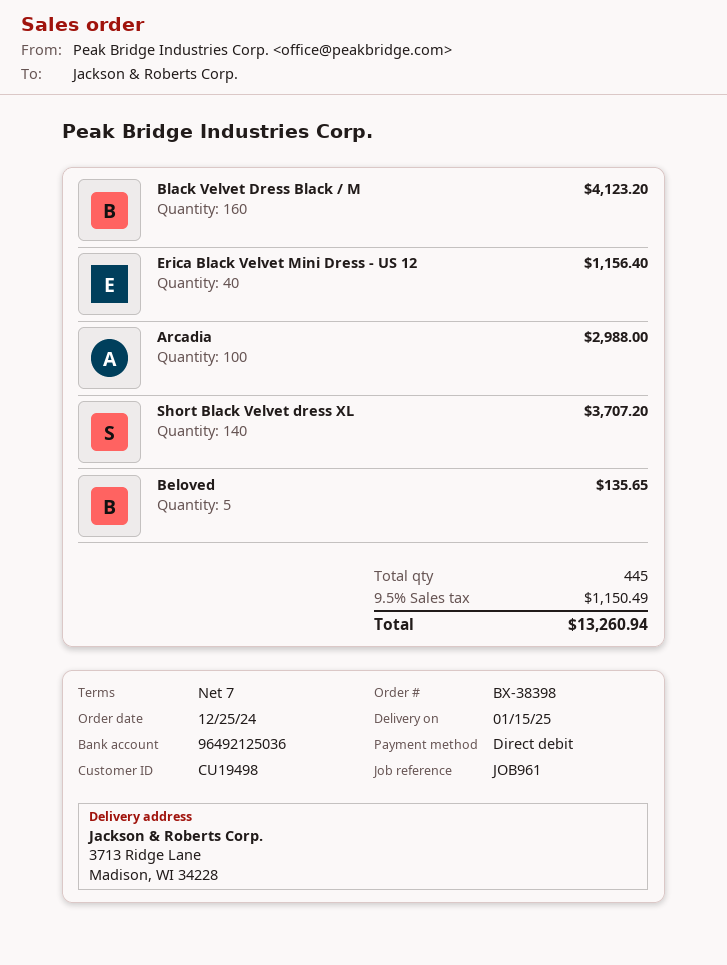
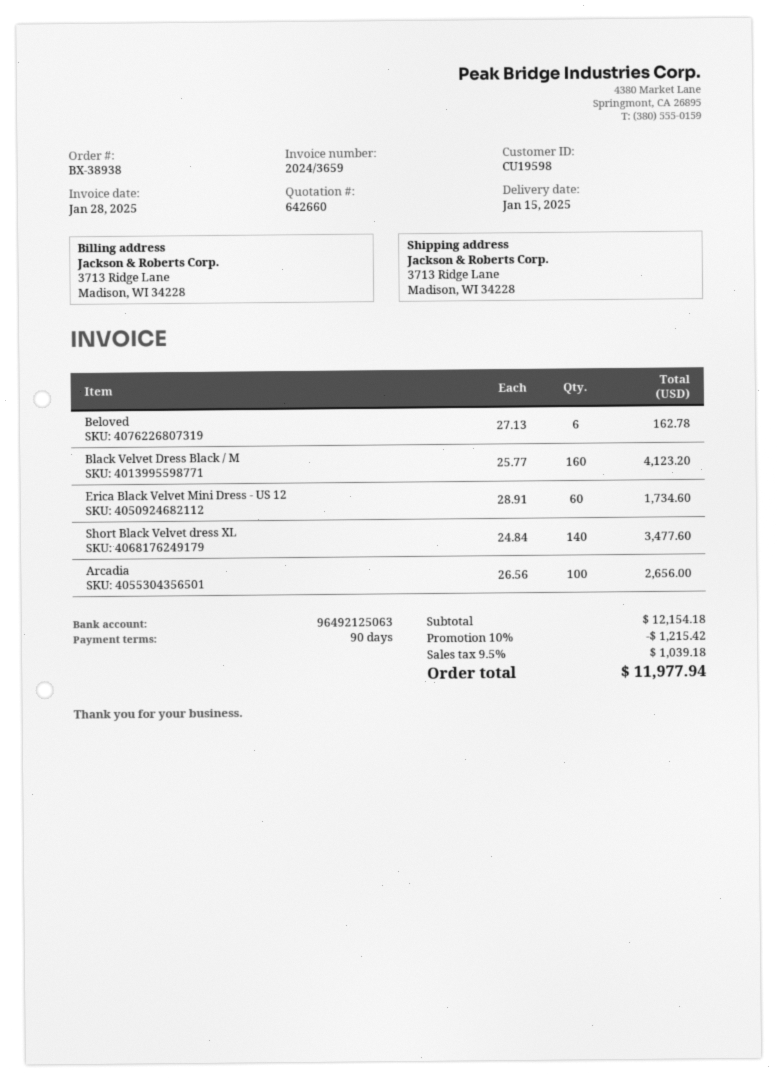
order number: BX-38398 -> BX-38938
payment terms: 7 days -> 90 days
customer number: CU19498 -> CU19598
bank account: 96492125036 -> 96492125063
Erica Black Velvet Mini Dress - US 12: 40 for 1156.40 -> 60 for 1734.60
Arcadia: 100 for 2988.00 -> 100 for 2656.00
Short Black Velvet dress XL: 140 for 3707.20 -> 140 for 3477.60
Beloved: 5 for 135.65 -> 6 for 162.78
discount: none -> 10% = 1215.42
tax: 9.5% = 1150.49 -> 9.5% = 1039.18
total: 13260.94 -> 11977.94

